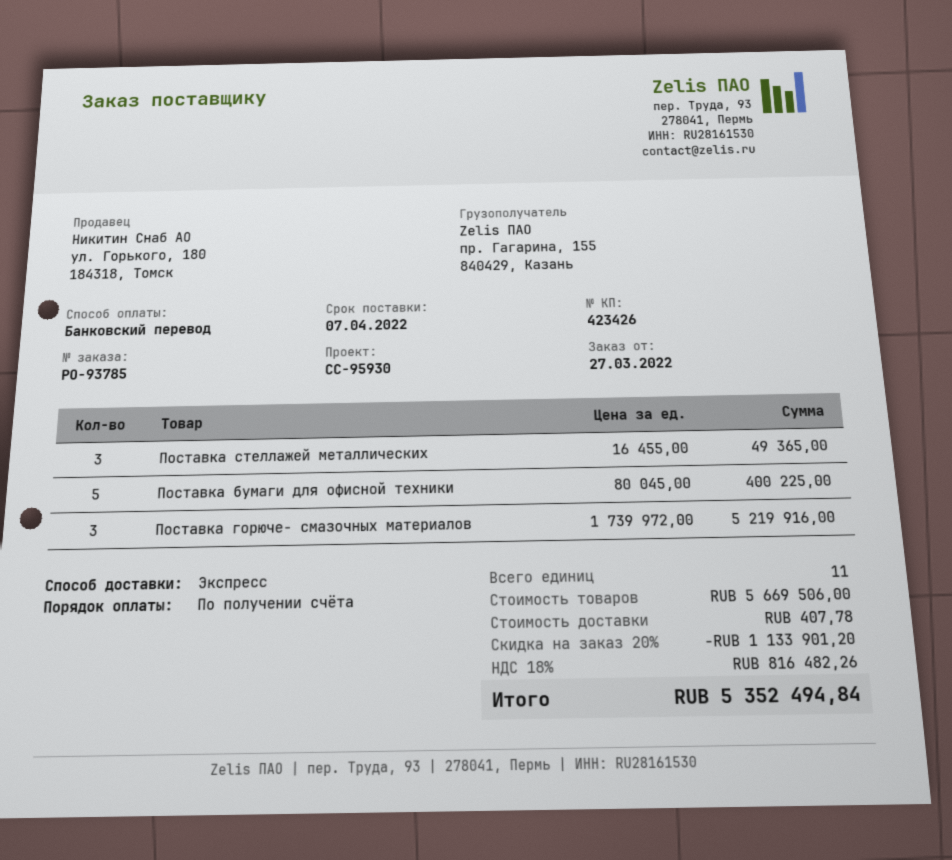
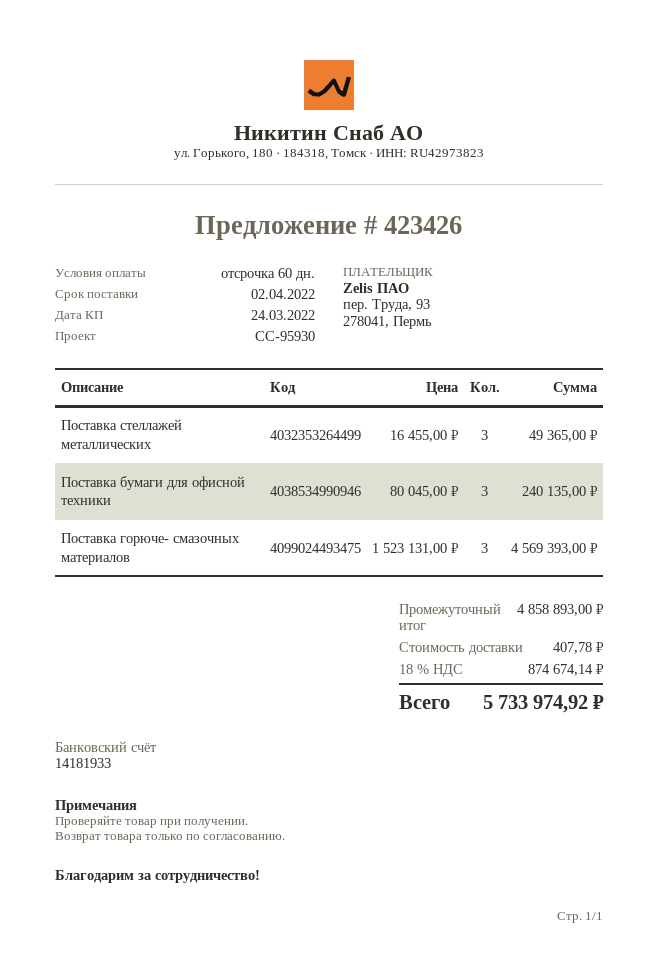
delivery date: 2022-04-07 -> 2022-04-02
payment terms: on receipt -> 60 days
Поставка бумаги для офисной техники: 5 x 80045.00 = 400225.00 -> 3 x 80045.00 = 240135.00
Поставка горюче- смазочных материалов: 3 x 1739972.00 = 5219916.00 -> 3 x 1523131.00 = 4569393.00
subtotal: 5669506.00 -> 4858893.00
discount: 20% = 1133901.20 -> none
tax: 18% = 816482.26 -> 18% = 874674.14
total: 5352494.84 -> 5733974.92

